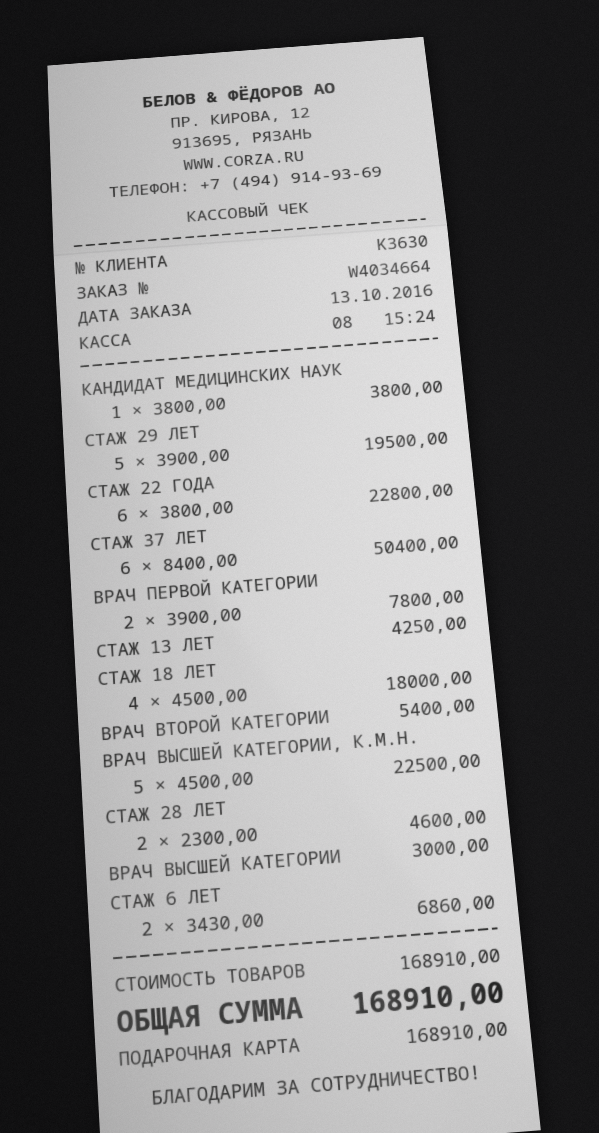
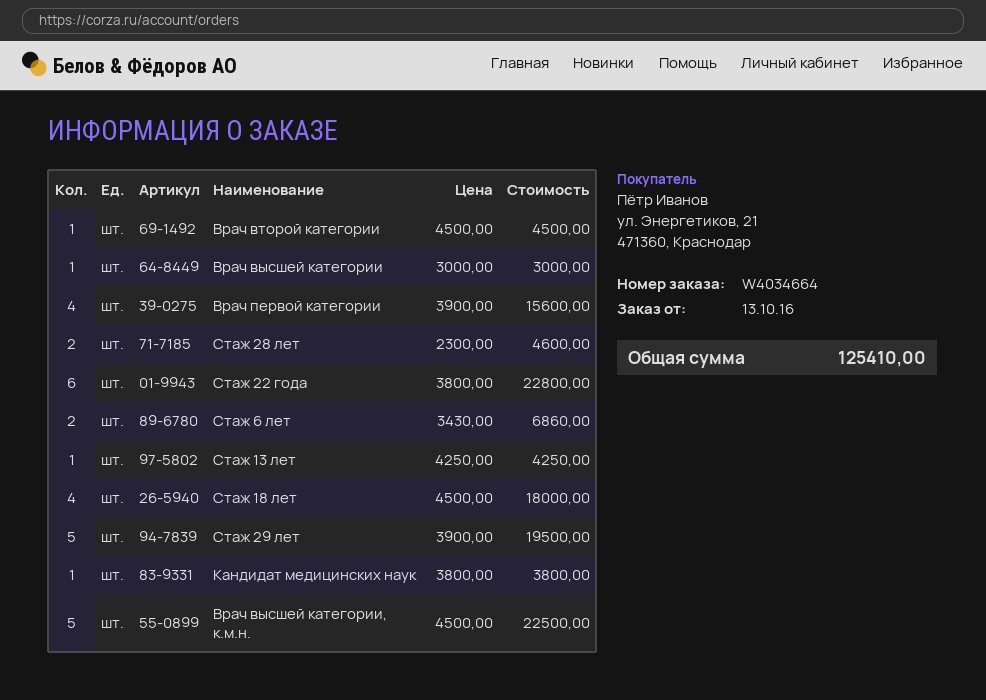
СТАЖ 37 ЛЕТ: 6 x 8400.00 = 50400.00 -> none
ВРАЧ ПЕРВОЙ КАТЕГОРИИ: 2 x 3900.00 = 7800.00 -> 4 x 3900.00 = 15600.00
ВРАЧ ВТОРОЙ КАТЕГОРИИ: 1 x 5400.00 = 5400.00 -> 1 x 4500.00 = 4500.00
total: 168910.00 -> 125410.00

